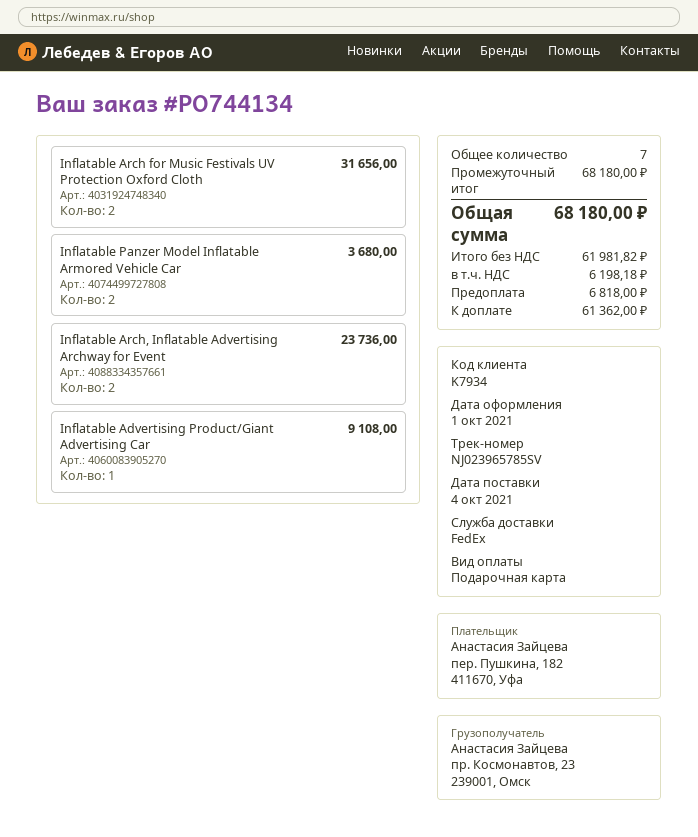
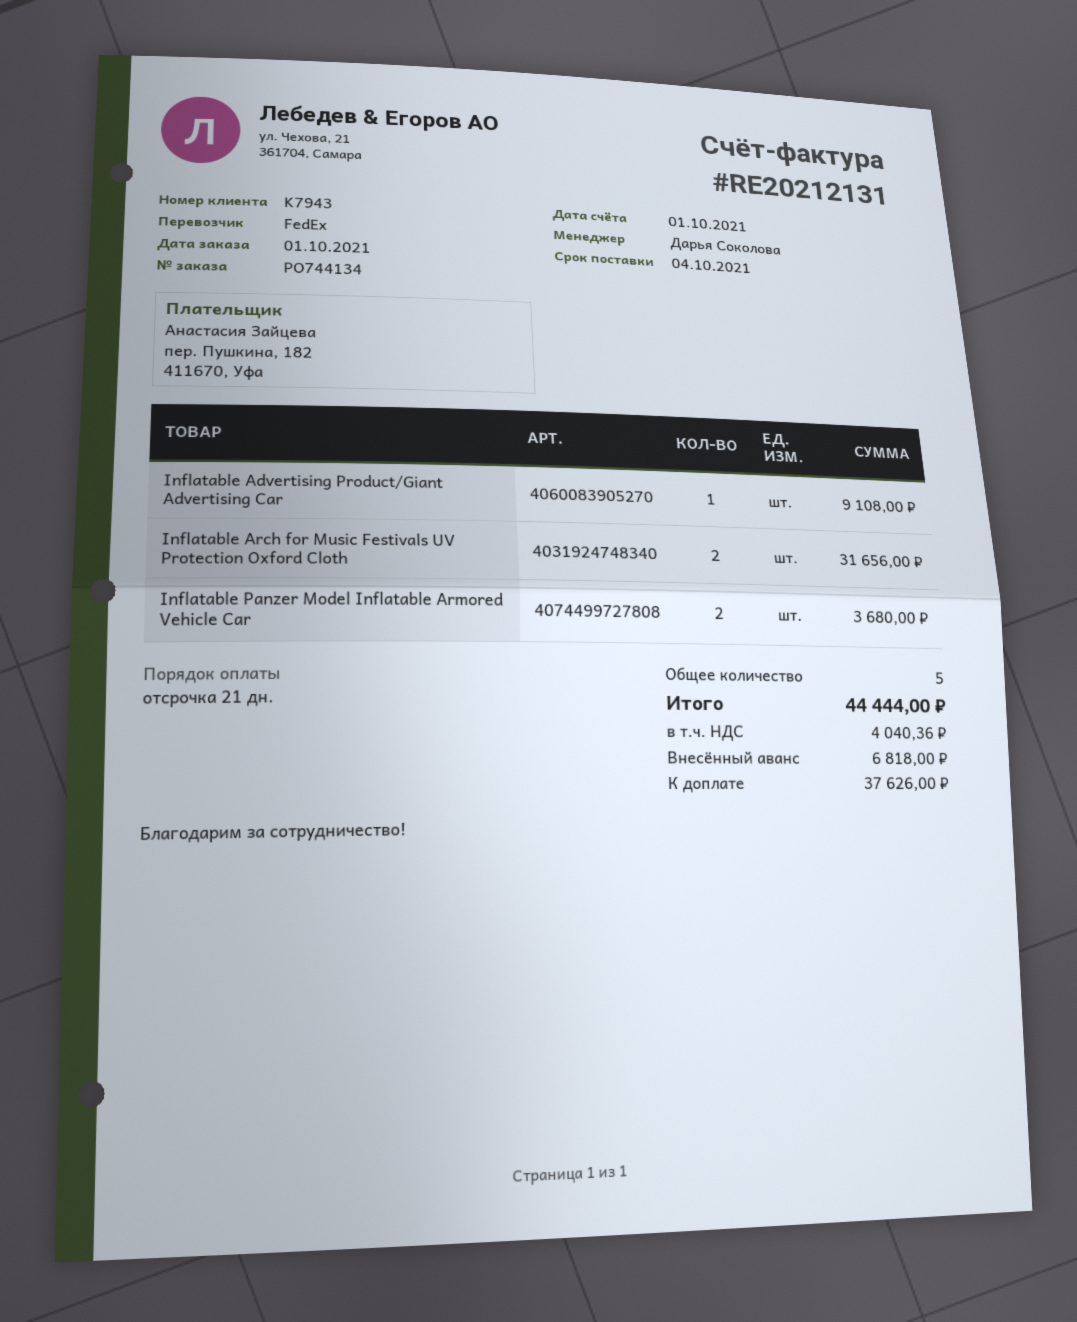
customer number: K7934 -> K7943
Inflatable Arch, Inflatable Advertising Archway for Event: 2 for 23736.00 -> none
total quantity: 7 -> 5
tax: 6198.18 -> 4040.36
total: 68180.00 -> 44444.00
balance: 61362.00 -> 37626.00

